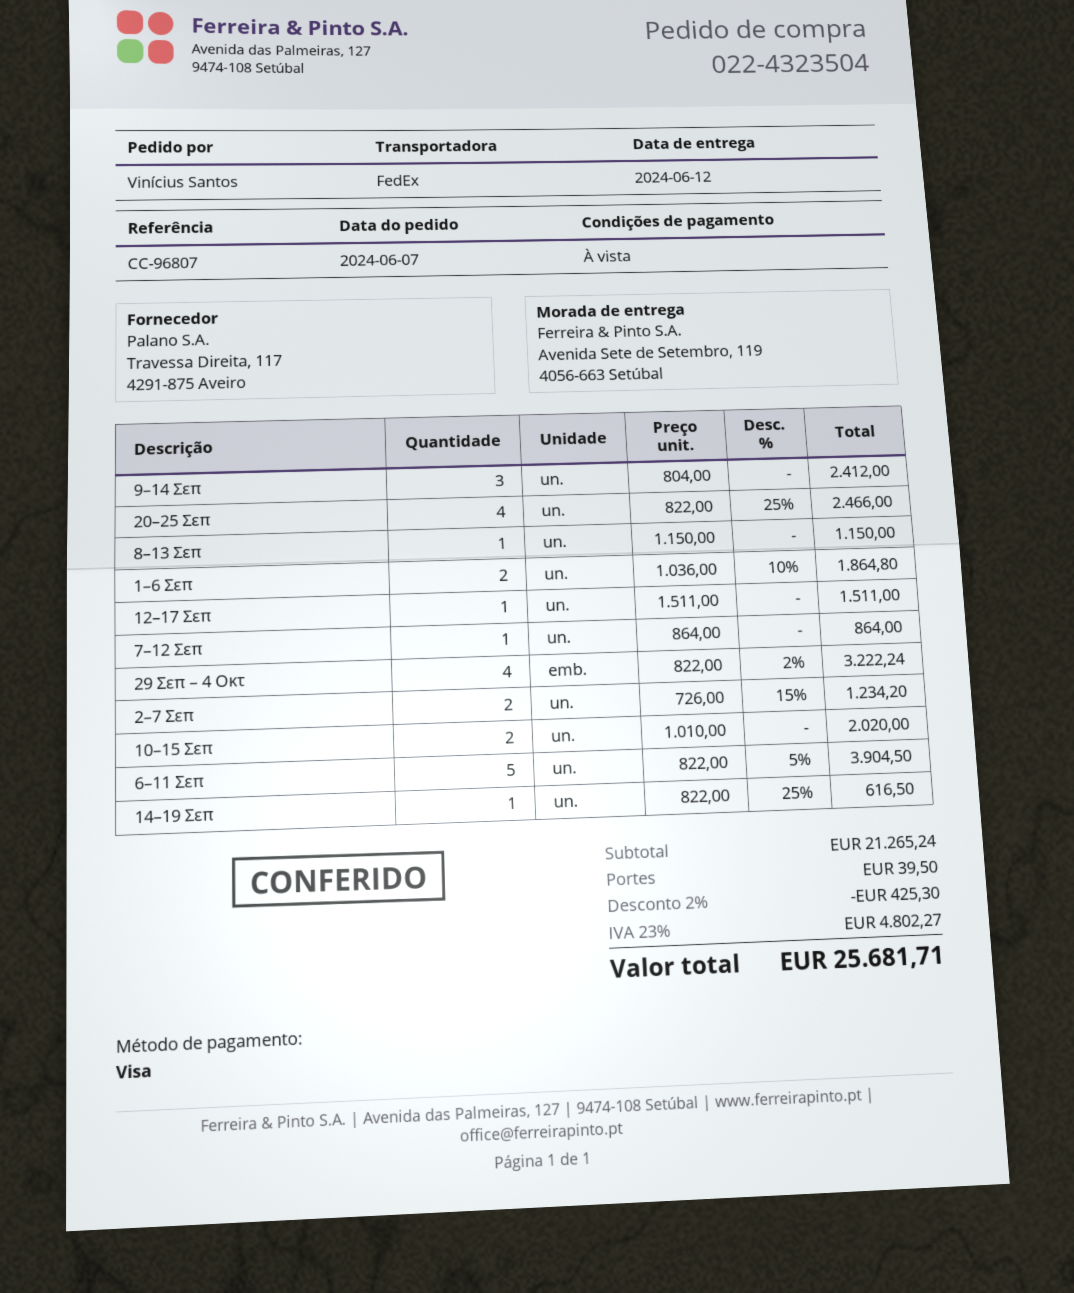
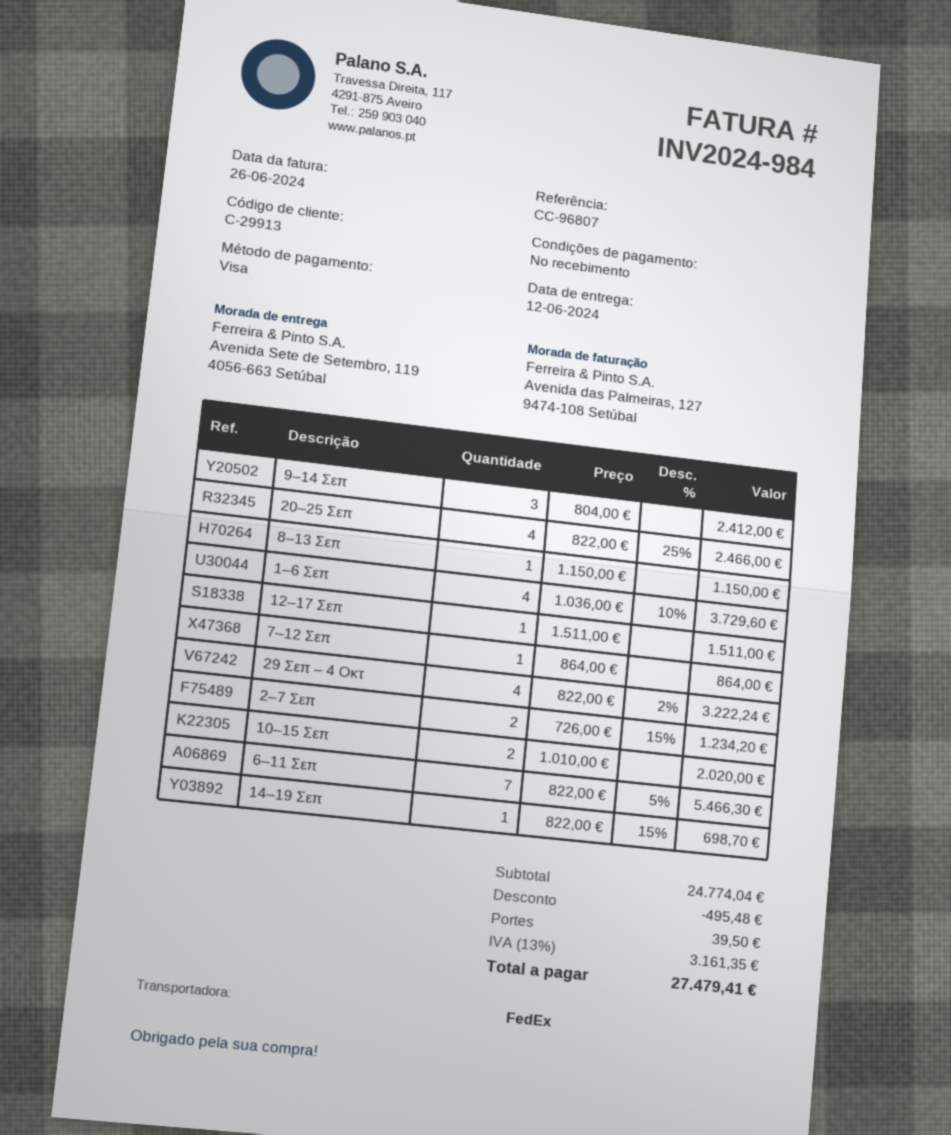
1–6 Σεπ: 2 x 1036.00 - 10% = 1864.80 -> 4 x 1036.00 - 10% = 3729.60
6–11 Σεπ: 5 x 822.00 - 5% = 3904.50 -> 7 x 822.00 - 5% = 5466.30
14–19 Σεπ: 1 x 822.00 - 25% = 616.50 -> 1 x 822.00 - 15% = 698.70
subtotal: 21265.24 -> 24774.04
discount: 425.30 -> 495.48
tax: 23% = 4802.27 -> 13% = 3161.35
total: 25681.71 -> 27479.41

